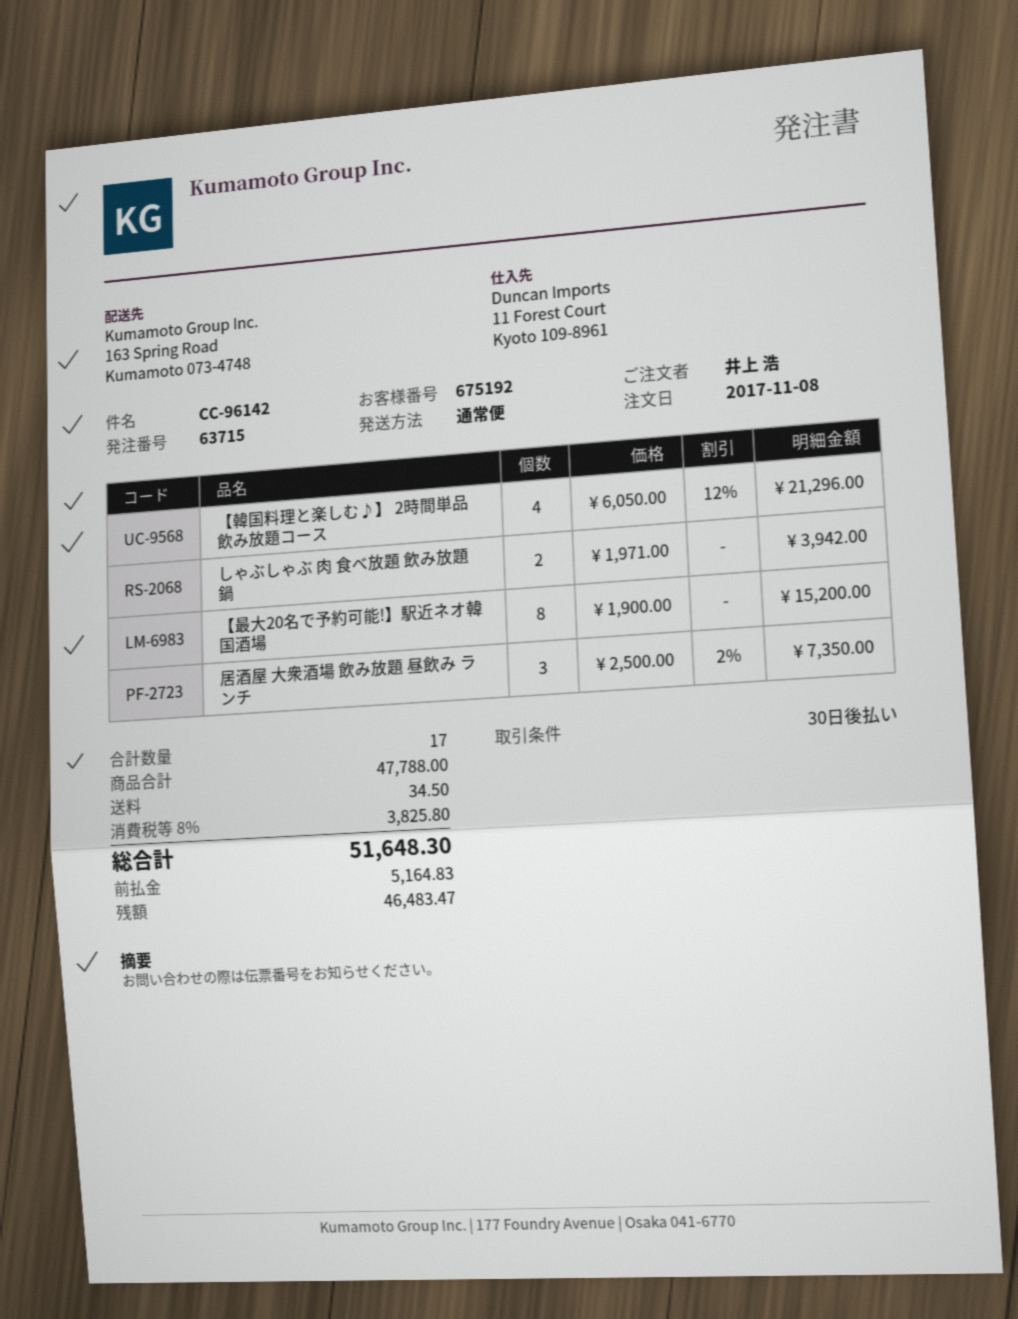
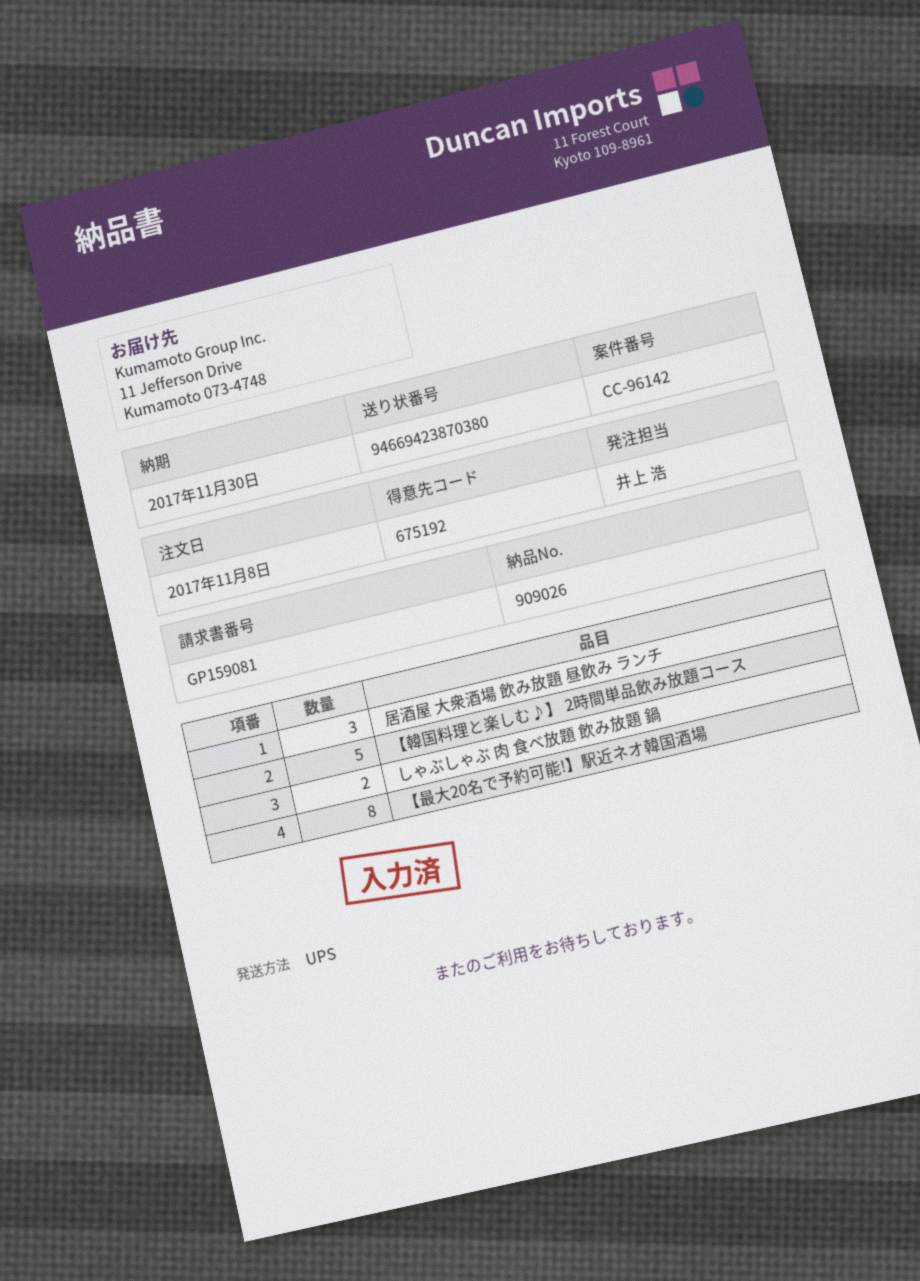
shipping method: standard -> UPS
ship to: 163 Spring Road, Kumamoto 073-4748 -> 11 Jefferson Drive, Kumamoto 073-4748
【韓国料理と楽しむ♪】 2時間単品飲み放題コース: 4 -> 5

